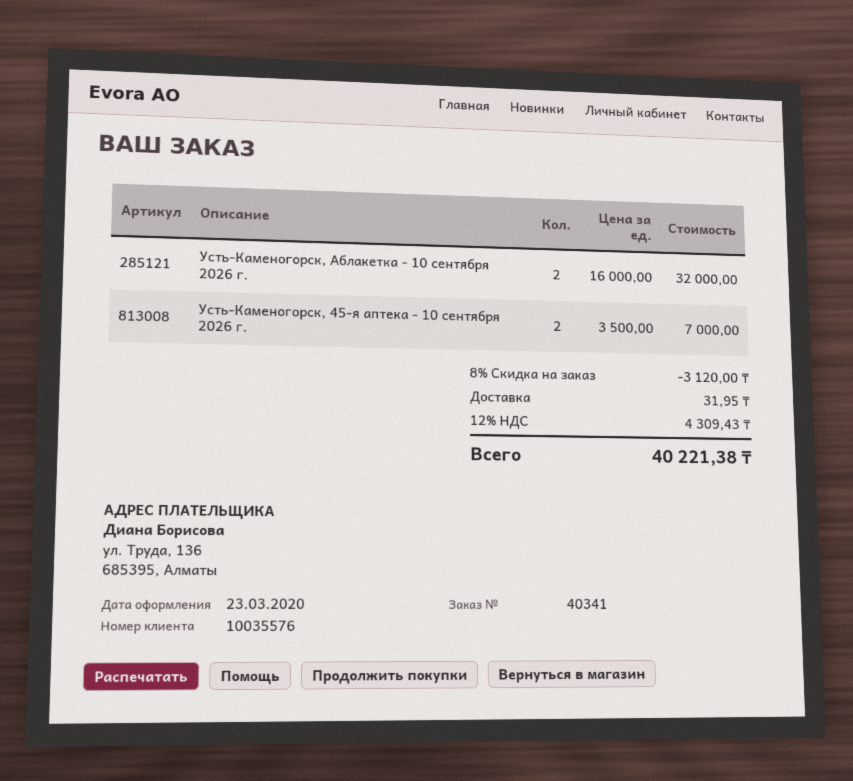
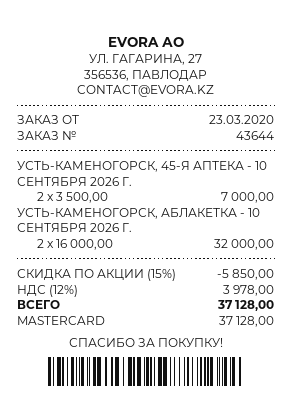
order number: 40341 -> 43644
discount: 8% = 3120.00 -> 15% = 5850.00
shipping: 31.95 -> none
tax: 12% = 4309.43 -> 12% = 3978.00
total: 40221.38 -> 37128.00

